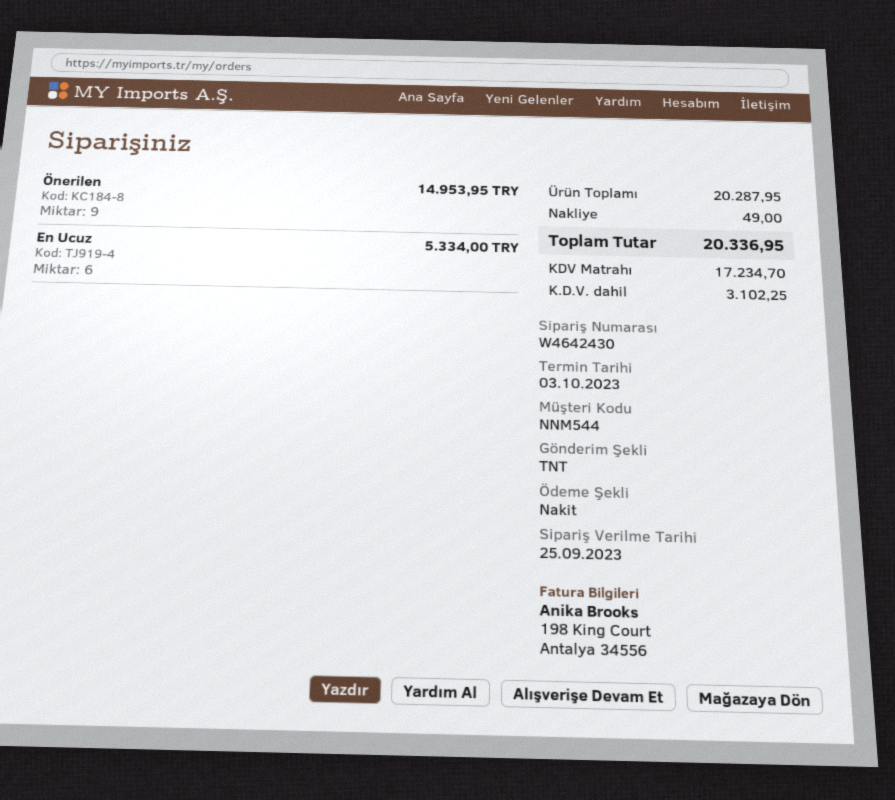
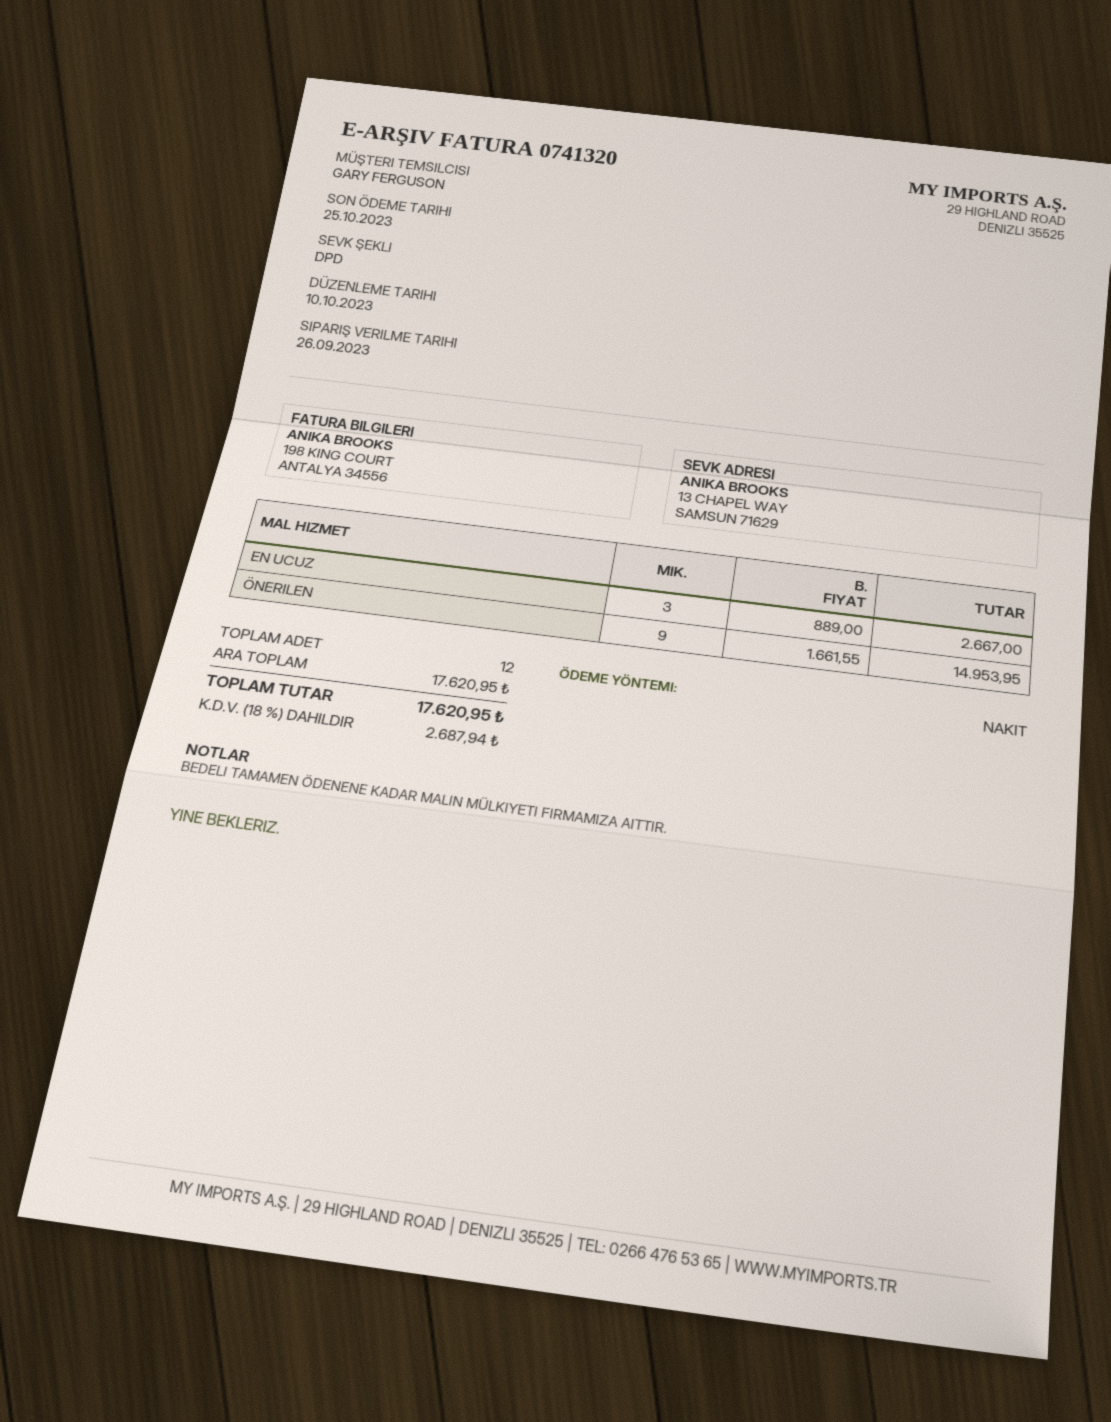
order date: 2023-09-25 -> 2023-09-26
shipping method: TNT -> DPD
En Ucuz: 6 for 5334.00 -> 3 for 2667.00
subtotal: 20287.95 -> 17620.95
shipping: 49.00 -> none
tax: 3102.25 -> 2687.94
total: 20336.95 -> 17620.95

